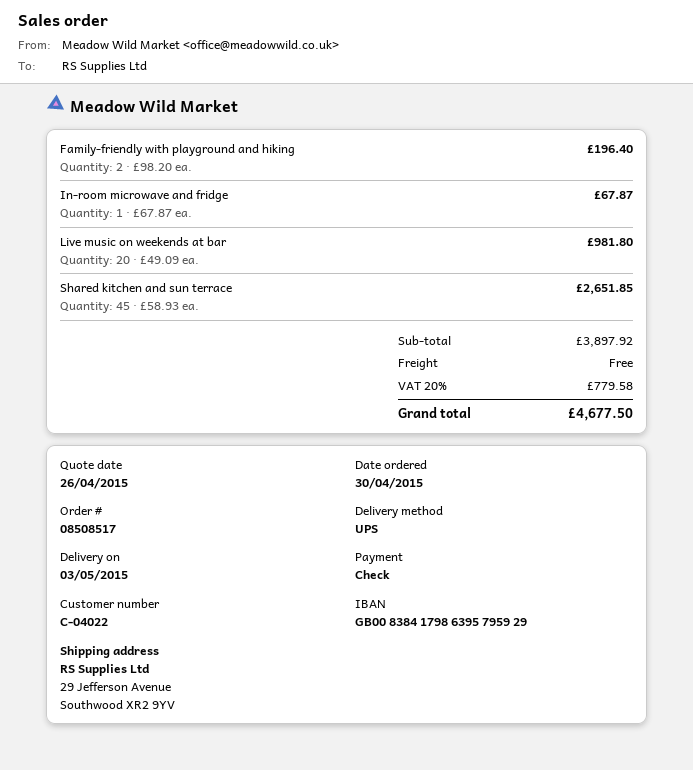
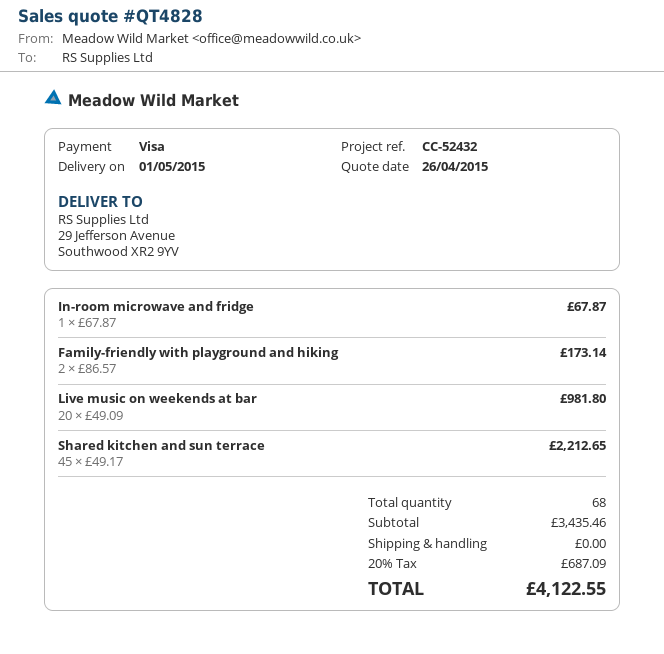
delivery date: 2015-05-03 -> 2015-05-01
payment method: cheque -> Visa
Family-friendly with playground and hiking: 2 x 98.20 = 196.40 -> 2 x 86.57 = 173.14
Shared kitchen and sun terrace: 45 x 58.93 = 2651.85 -> 45 x 49.17 = 2212.65
subtotal: 3897.92 -> 3435.46
tax: 20% = 779.58 -> 20% = 687.09
total: 4677.50 -> 4122.55

